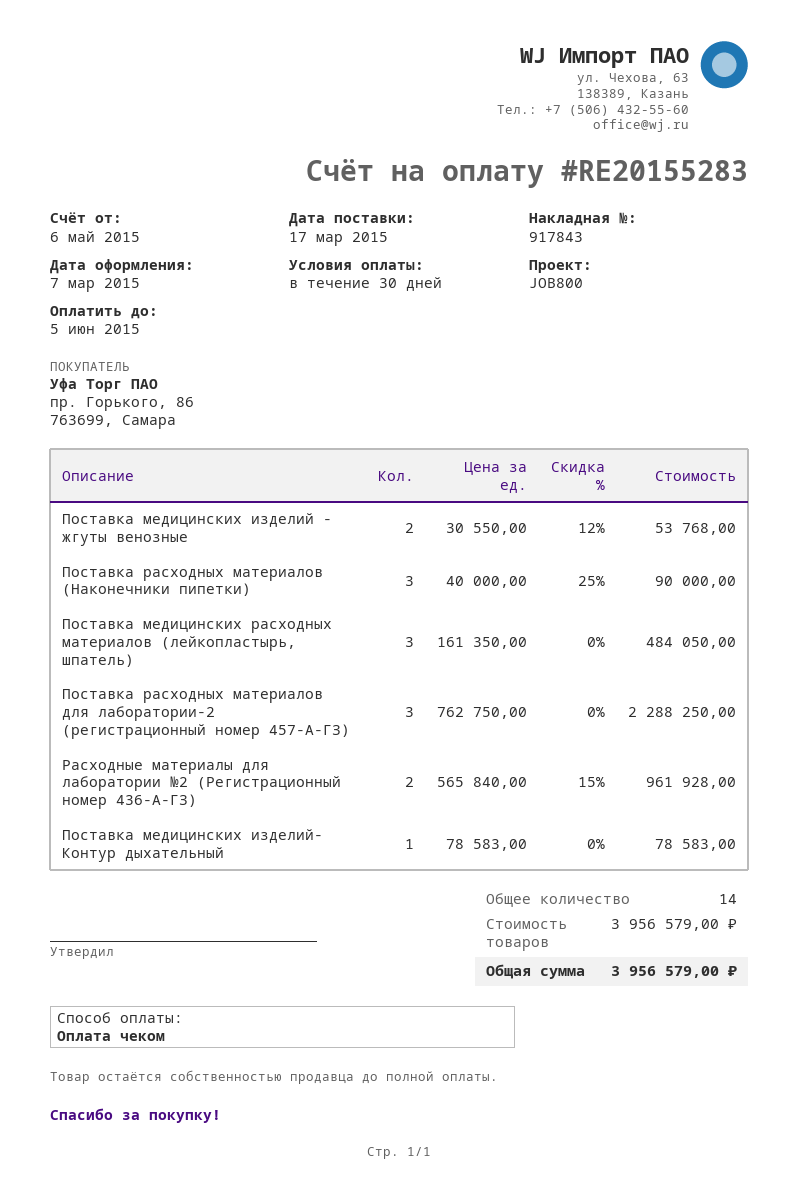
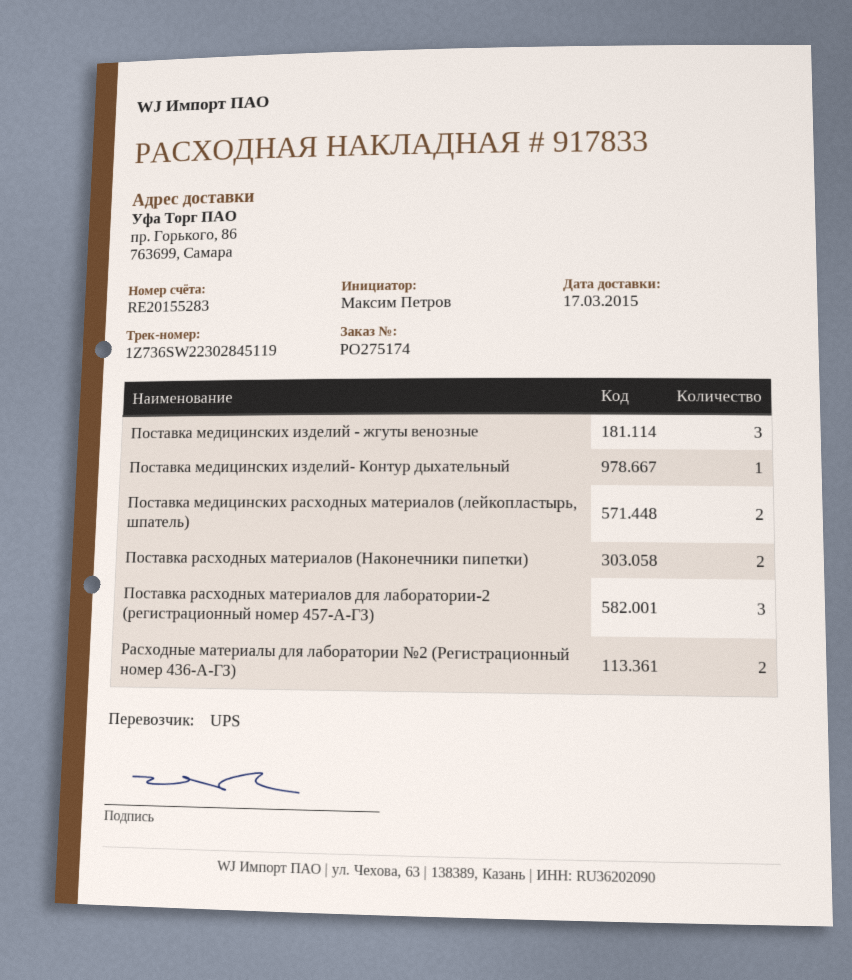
delivery note number: 917843 -> 917833
Поставка медицинских изделий - жгуты венозные: 2 -> 3
Поставка расходных материалов (Наконечники пипетки): 3 -> 2
Поставка медицинских расходных материалов (лейкопластырь, шпатель): 3 -> 2

